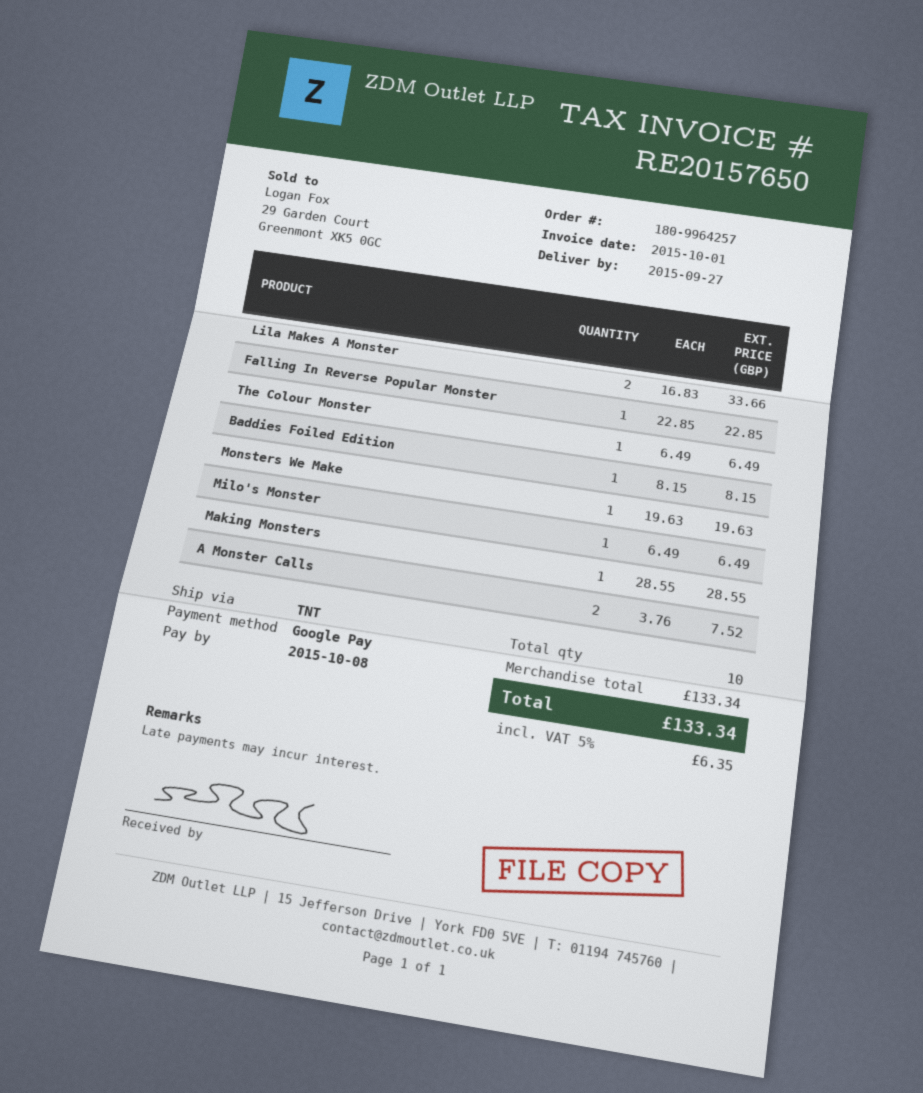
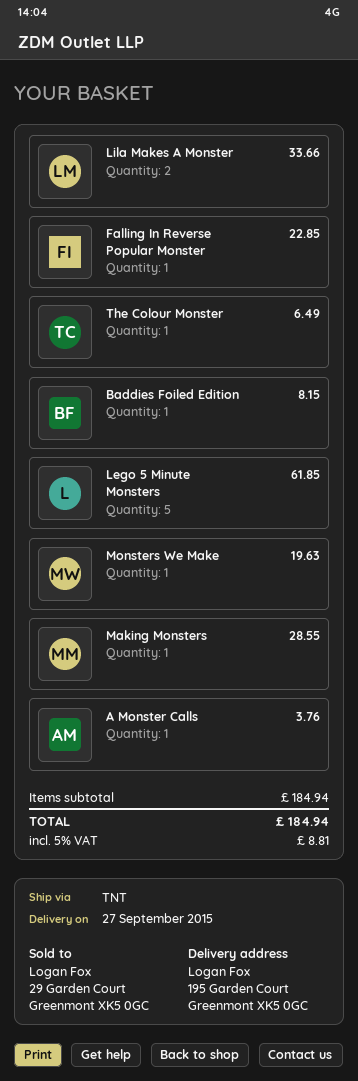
Milo's Monster: 1 for 6.49 -> none
A Monster Calls: 2 for 7.52 -> 1 for 3.76
Lego 5 Minute Monsters: none -> 5 for 61.85
subtotal: 133.34 -> 184.94
tax: 5% = 6.35 -> 5% = 8.81
total: 133.34 -> 184.94

